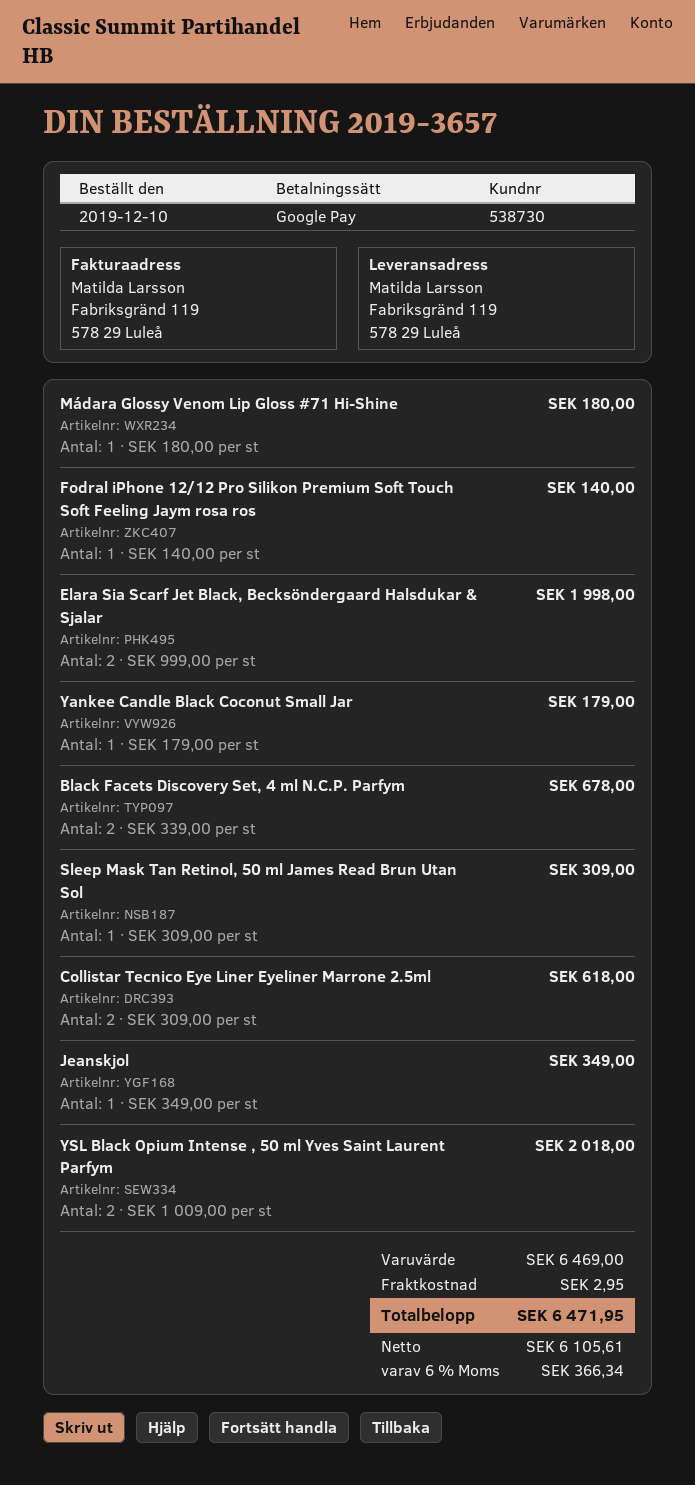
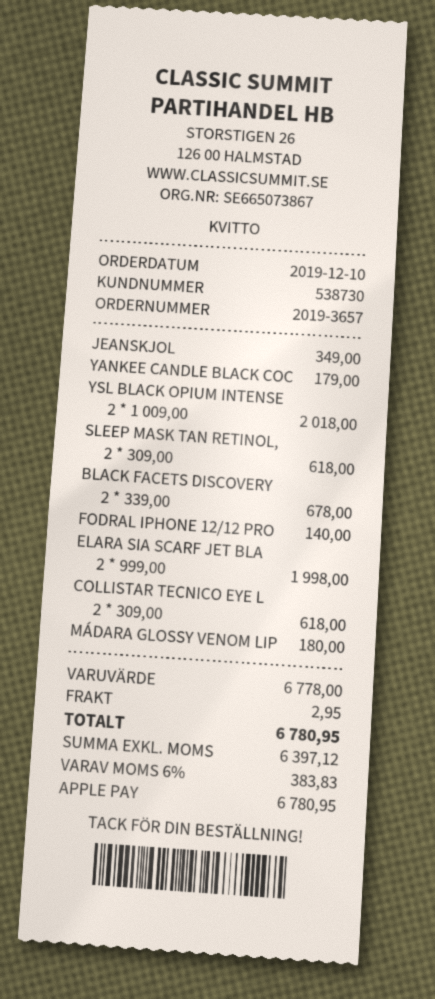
payment method: Google Pay -> Apple Pay
Sleep Mask Tan Retinol, 50 ml James Read Brun Utan Sol: 1 x 309.00 = 309.00 -> 2 x 309.00 = 618.00
subtotal: 6469.00 -> 6778.00
net: 6105.61 -> 6397.12
tax: 6% = 366.34 -> 6% = 383.83
total: 6471.95 -> 6780.95

